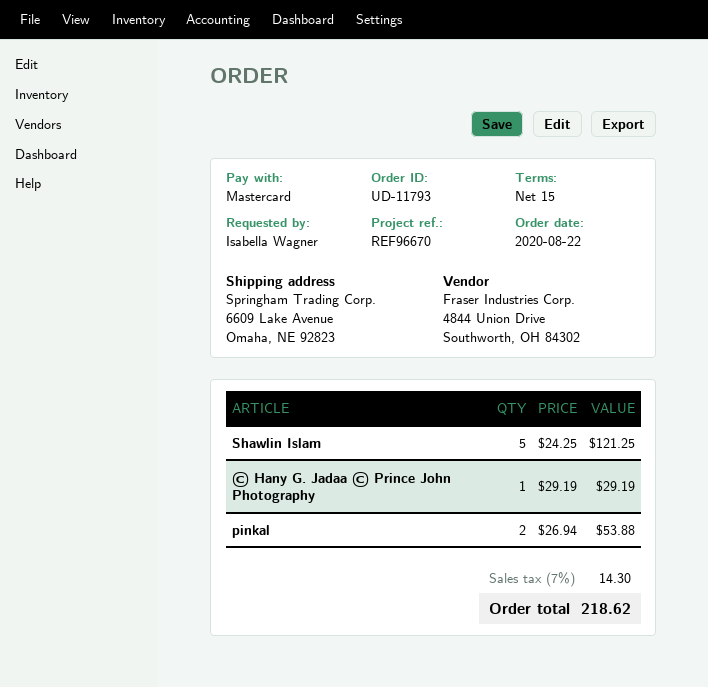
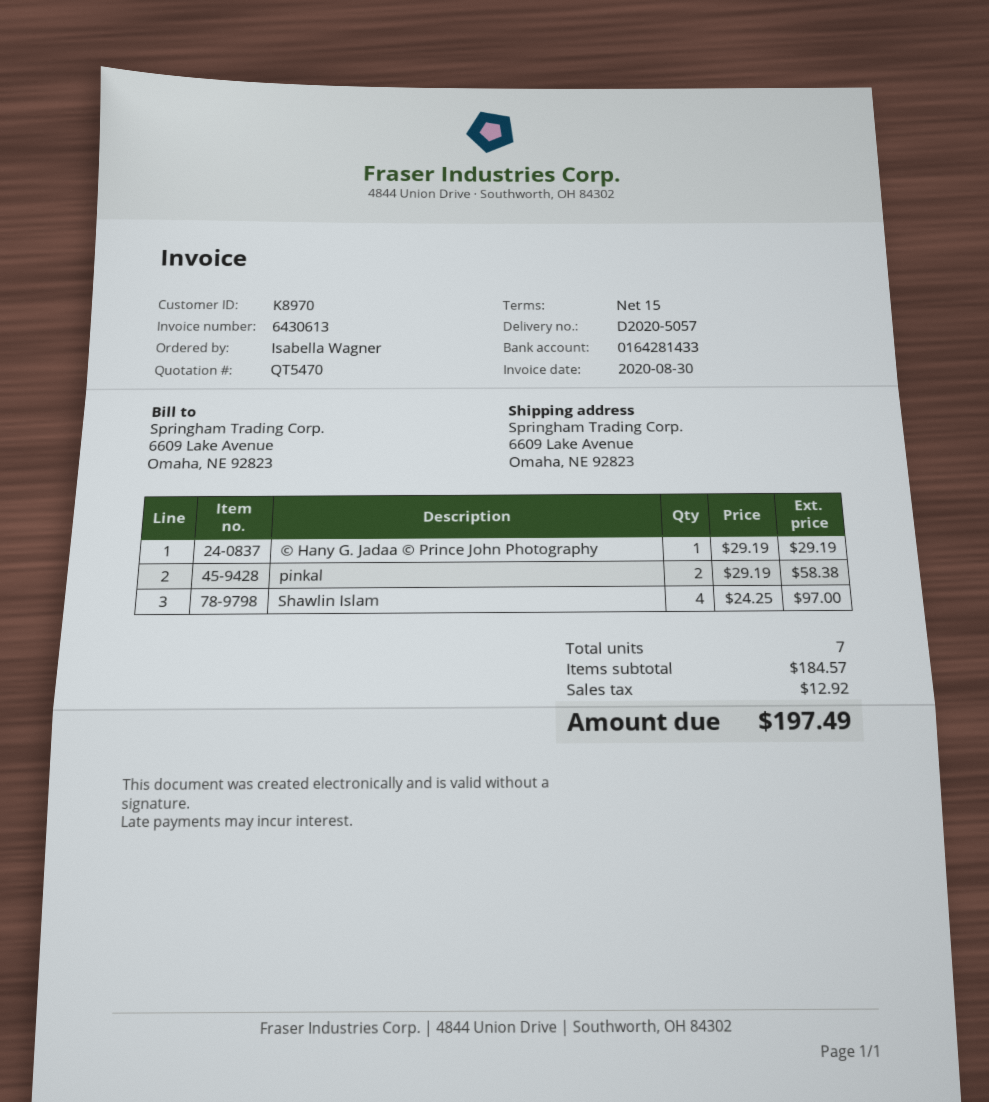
Shawlin Islam: 5 x 24.25 = 121.25 -> 4 x 24.25 = 97.00
pinkal: 2 x 26.94 = 53.88 -> 2 x 29.19 = 58.38
tax: 14.30 -> 12.92
total: 218.62 -> 197.49

